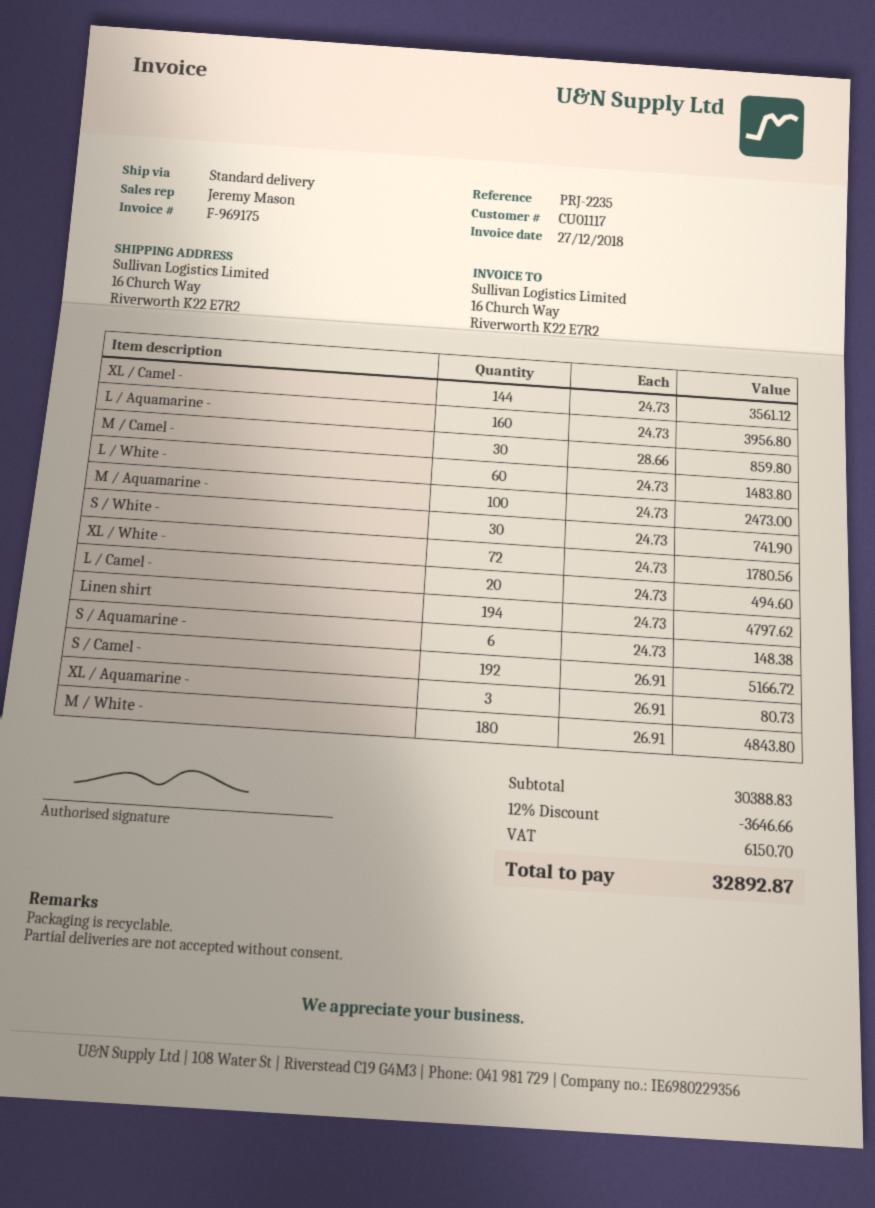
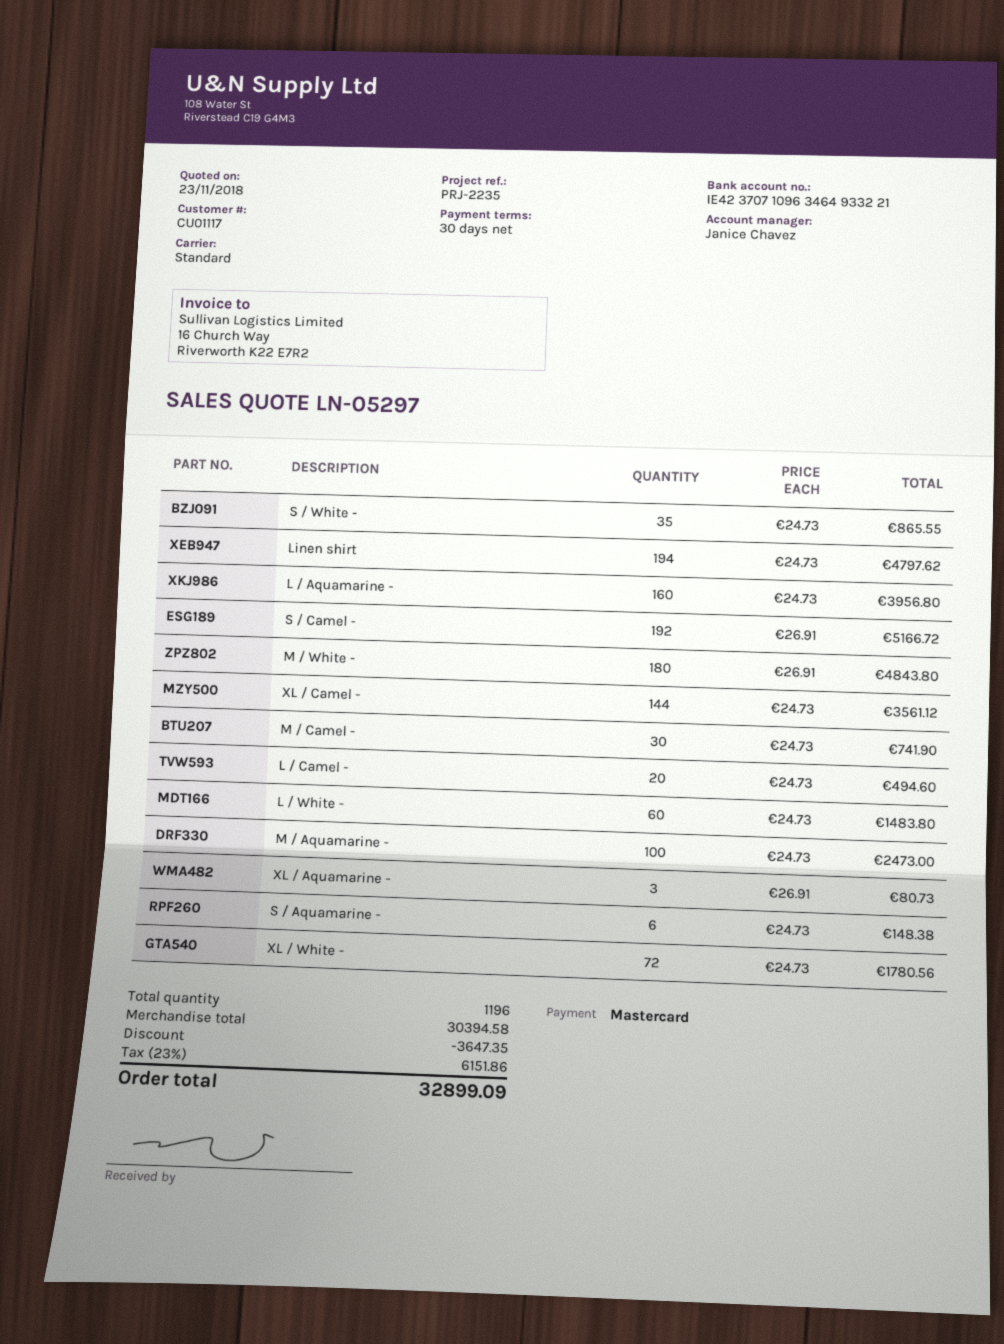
sales rep: Jeremy Mason -> Janice Chavez
M / Camel -: 30 x 28.66 = 859.80 -> 30 x 24.73 = 741.90
S / White -: 30 x 24.73 = 741.90 -> 35 x 24.73 = 865.55
subtotal: 30388.83 -> 30394.58
discount: 3646.66 -> 3647.35
tax: 6150.70 -> 6151.86
total: 32892.87 -> 32899.09

